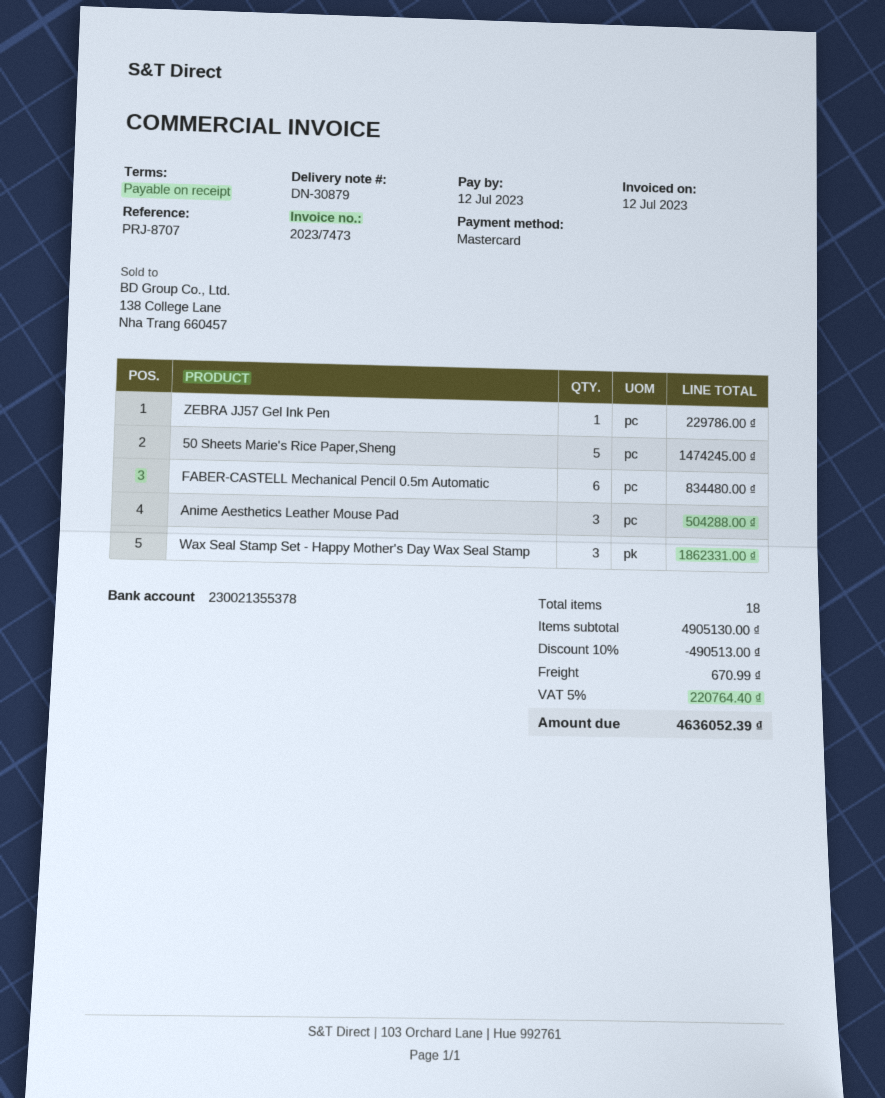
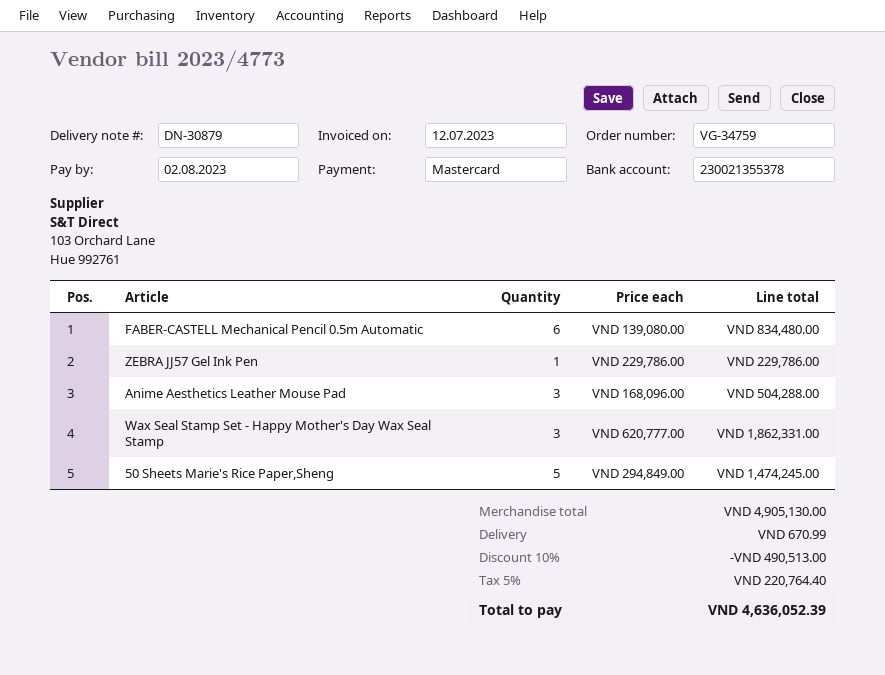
invoice number: 2023/7473 -> 2023/4773
due date: 2023-07-12 -> 2023-08-02

